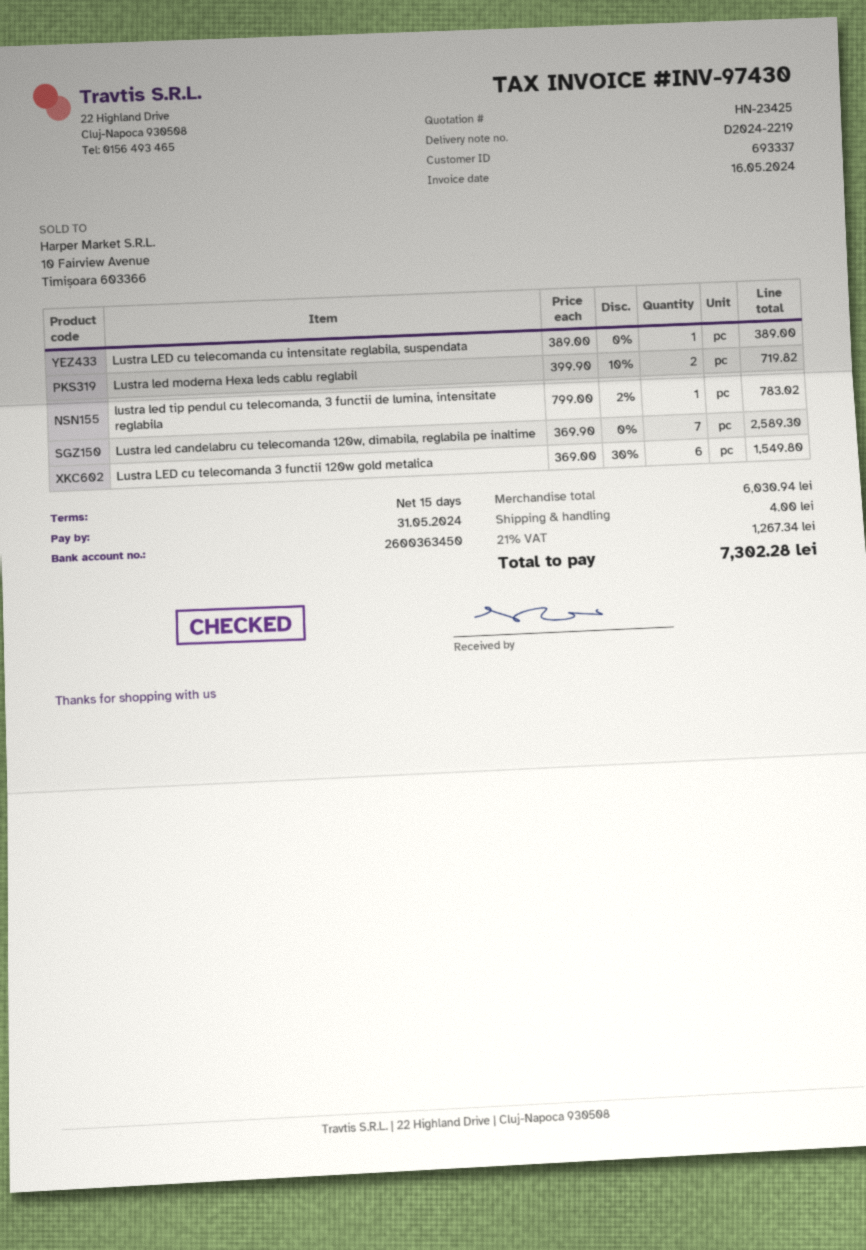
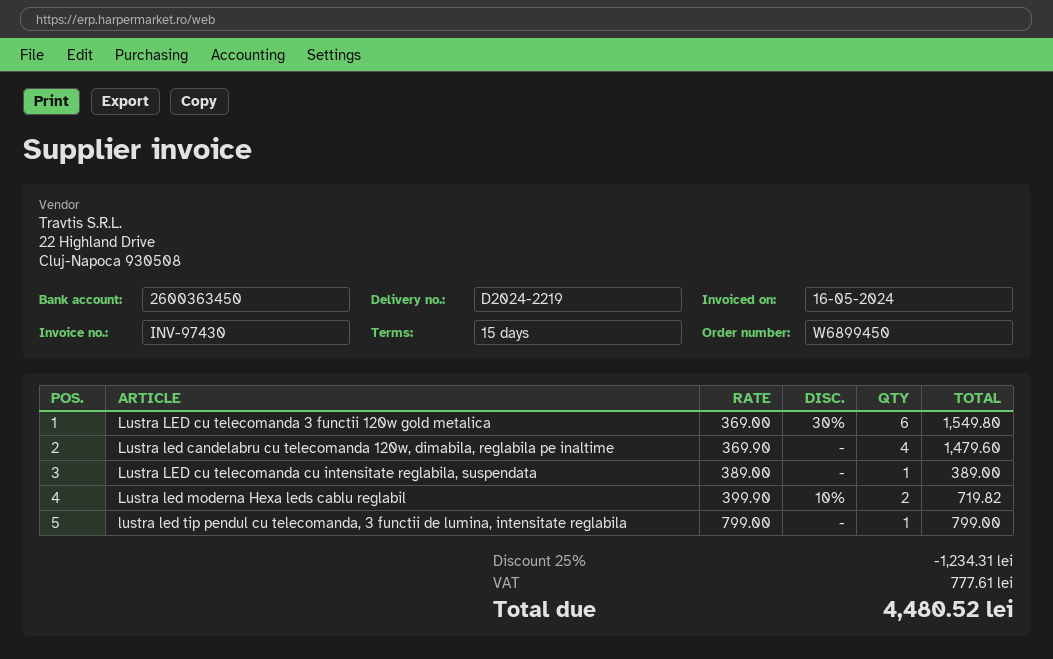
lustra led tip pendul cu telecomanda, 3 functii de lumina, intensitate reglabila: 1 x 799.00 - 2% = 783.02 -> 1 x 799.00 = 799.00
Lustra led candelabru cu telecomanda 120w, dimabila, reglabila pe inaltime: 7 x 369.90 = 2589.30 -> 4 x 369.90 = 1479.60
discount: none -> 25% = 1234.31
shipping: 4.00 -> none
tax: 1267.34 -> 777.61
total: 7302.28 -> 4480.52

